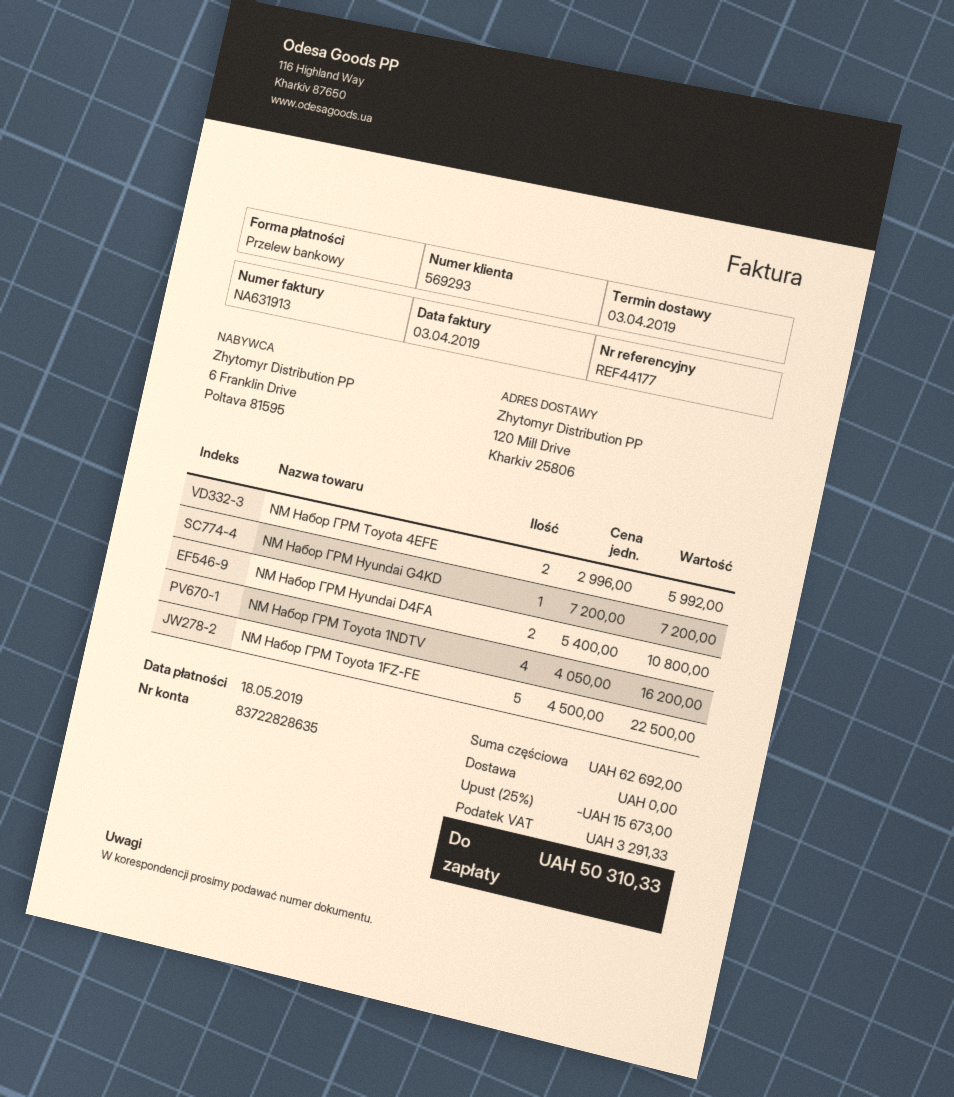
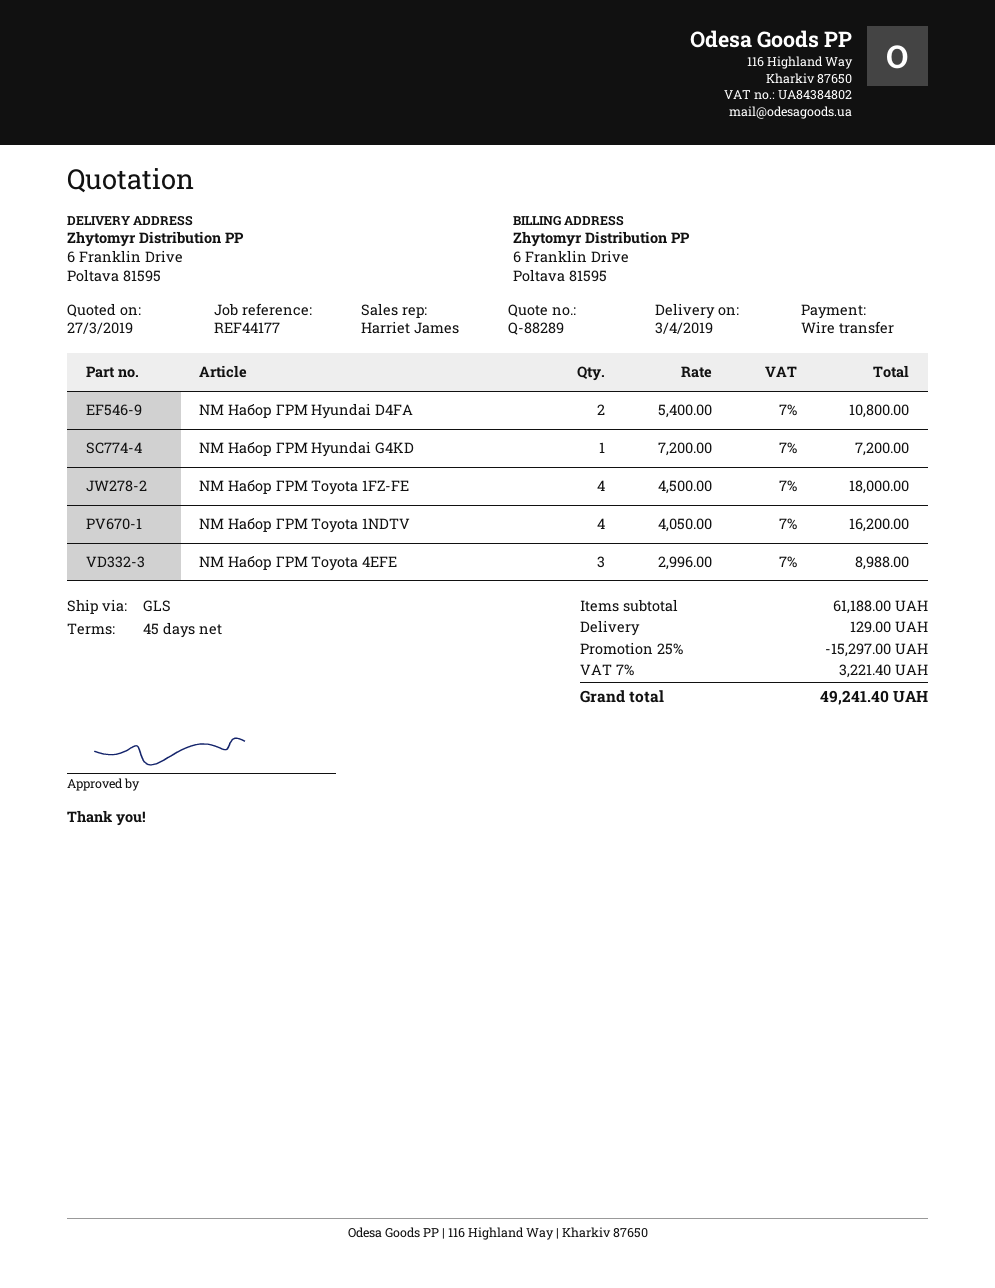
ship to: 120 Mill Drive, Kharkiv 25806 -> 6 Franklin Drive, Poltava 81595
NM Набор ГРМ Toyota 4EFE: 2 x 2996.00 = 5992.00 -> 3 x 2996.00 = 8988.00
NM Набор ГРМ Toyota 1FZ-FE: 5 x 4500.00 = 22500.00 -> 4 x 4500.00 = 18000.00
subtotal: 62692.00 -> 61188.00
discount: 25% = 15673.00 -> 25% = 15297.00
shipping: 0.00 -> 129.00
tax: 3291.33 -> 3221.40
total: 50310.33 -> 49241.40

